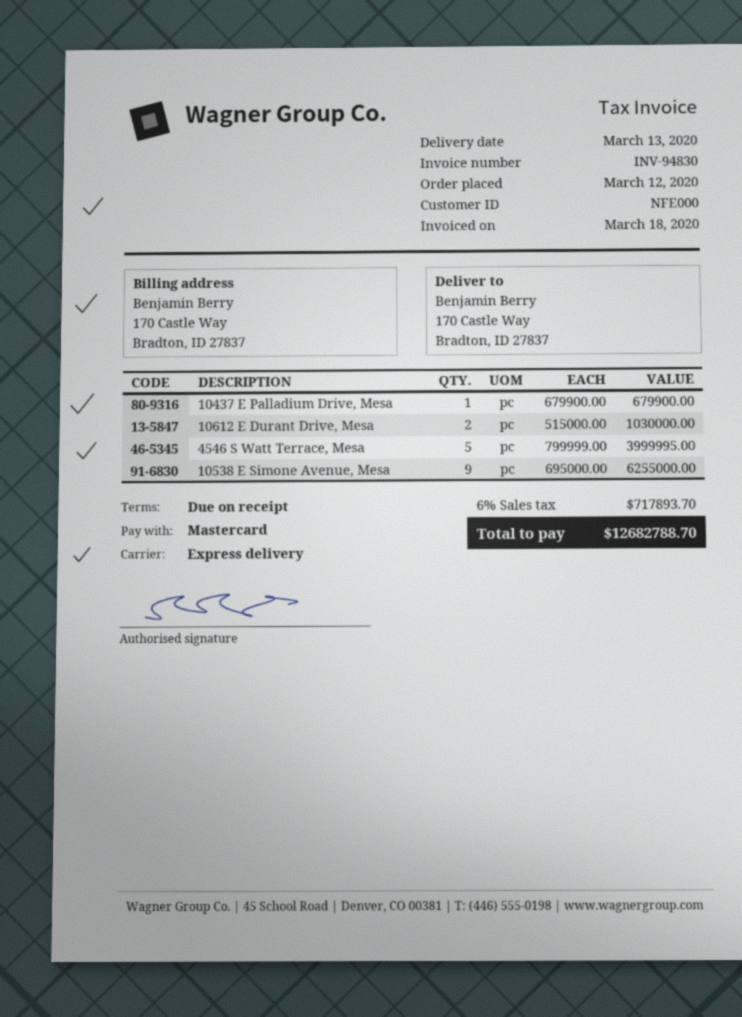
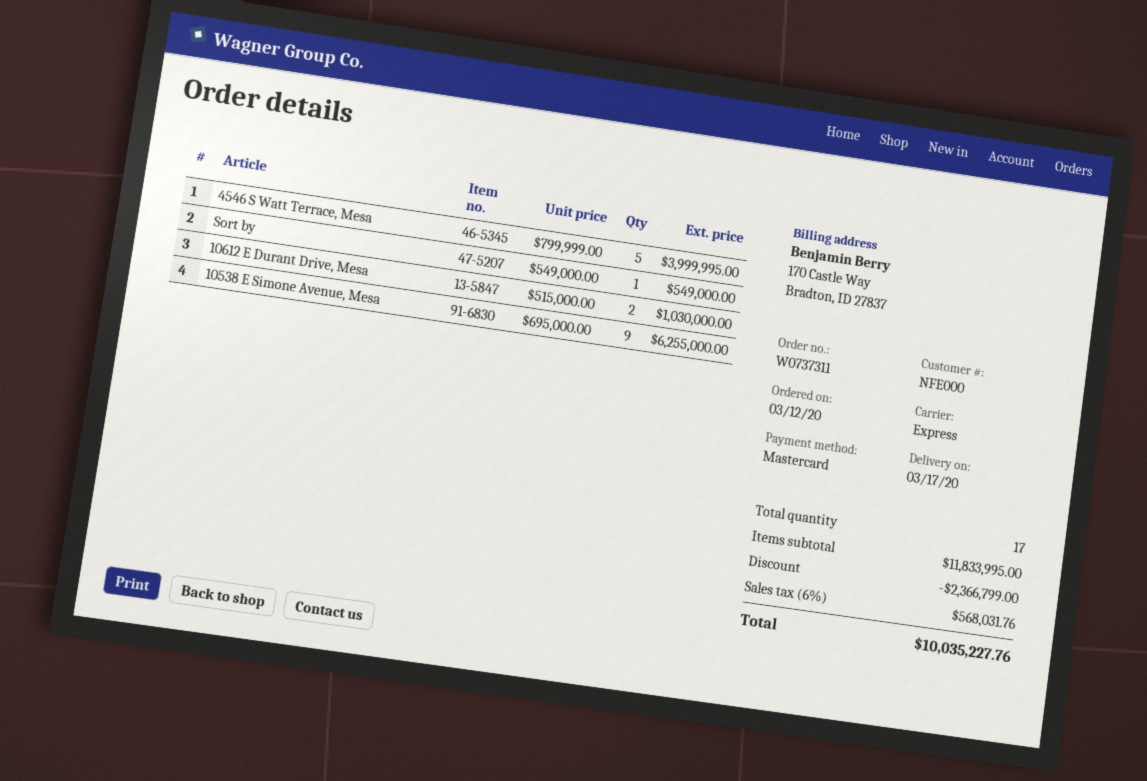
delivery date: 2020-03-13 -> 2020-03-17
10437 E Palladium Drive, Mesa: 1 x 679900.00 = 679900.00 -> none
Sort by: none -> 1 x 549000.00 = 549000.00
discount: none -> 2366799.00
tax: 6% = 717893.70 -> 6% = 568031.76
total: 12682788.70 -> 10035227.76

